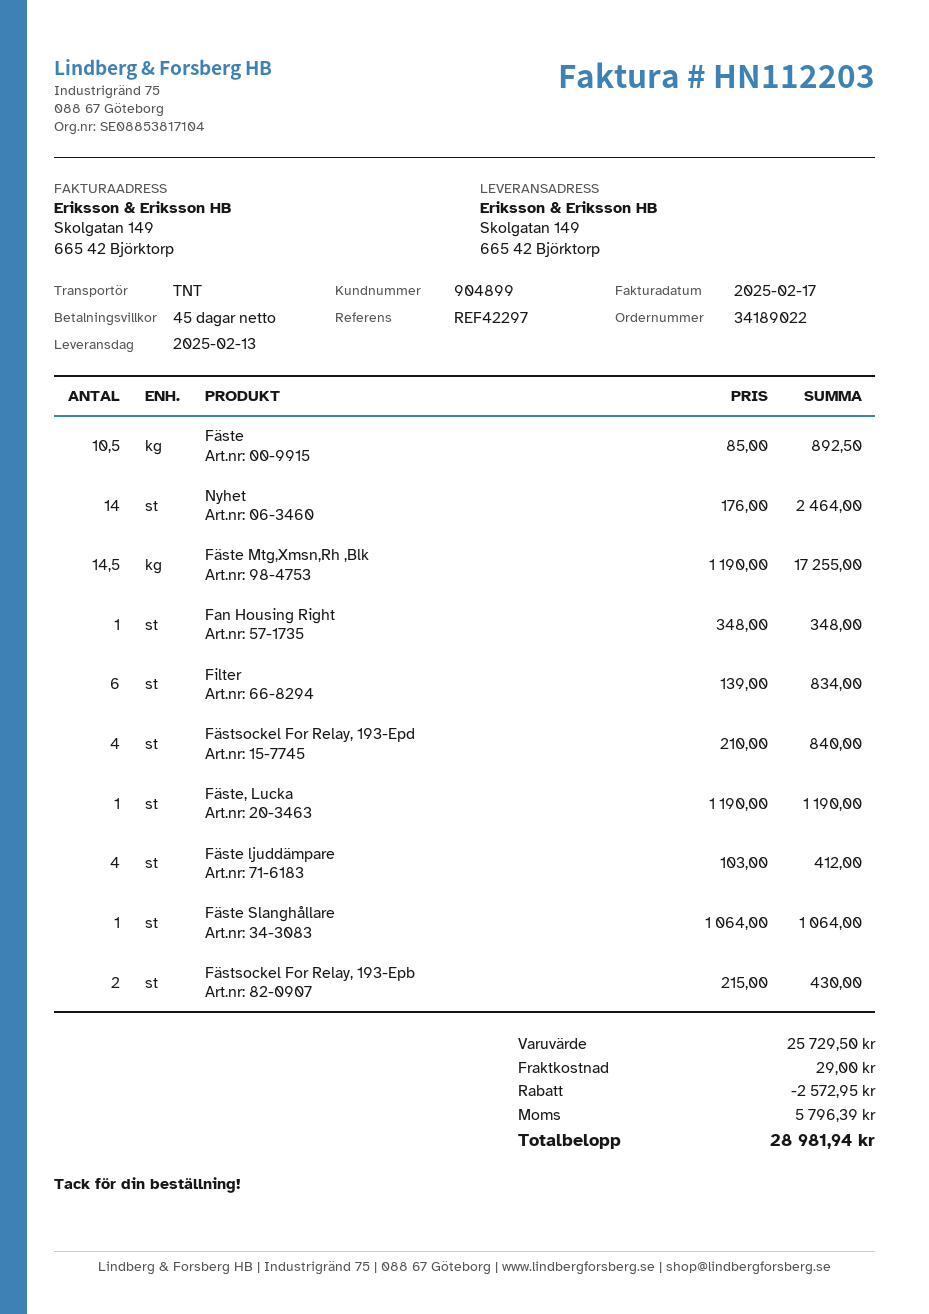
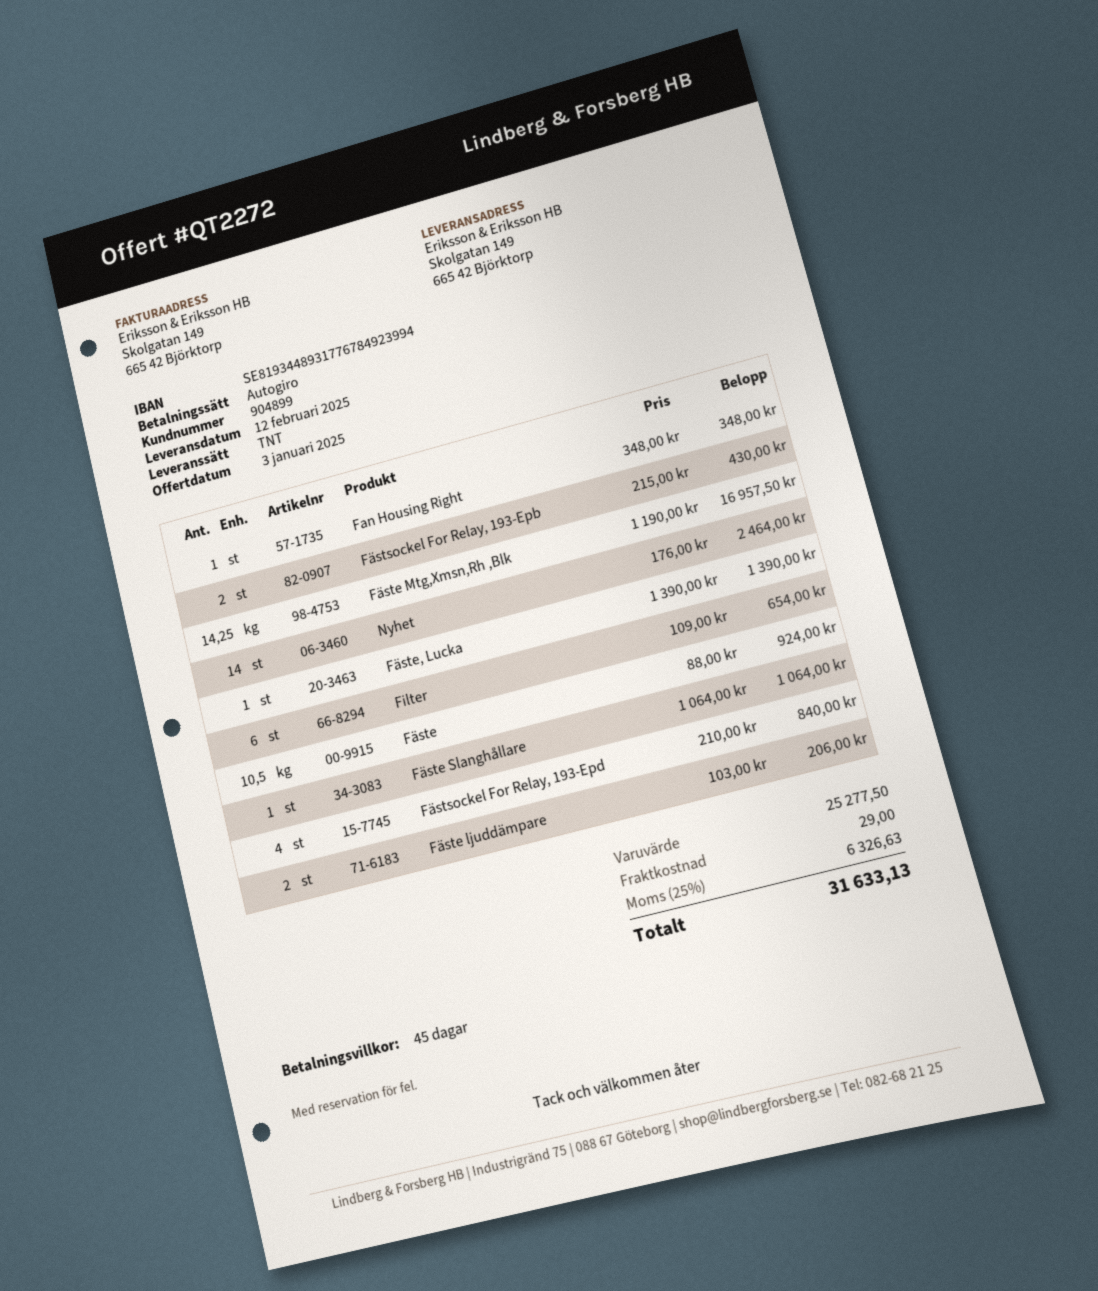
delivery date: 2025-02-13 -> 2025-02-12
Fäste: 10.5 x 85.00 = 892.50 -> 10.5 x 88.00 = 924.00
Fäste Mtg,Xmsn,Rh ,Blk: 14.5 x 1190.00 = 17255.00 -> 14.25 x 1190.00 = 16957.50
Filter: 6 x 139.00 = 834.00 -> 6 x 109.00 = 654.00
Fäste, Lucka: 1 x 1190.00 = 1190.00 -> 1 x 1390.00 = 1390.00
Fäste ljuddämpare: 4 x 103.00 = 412.00 -> 2 x 103.00 = 206.00
subtotal: 25729.50 -> 25277.50
discount: 2572.95 -> none
tax: 5796.39 -> 6326.63
total: 28981.94 -> 31633.13

